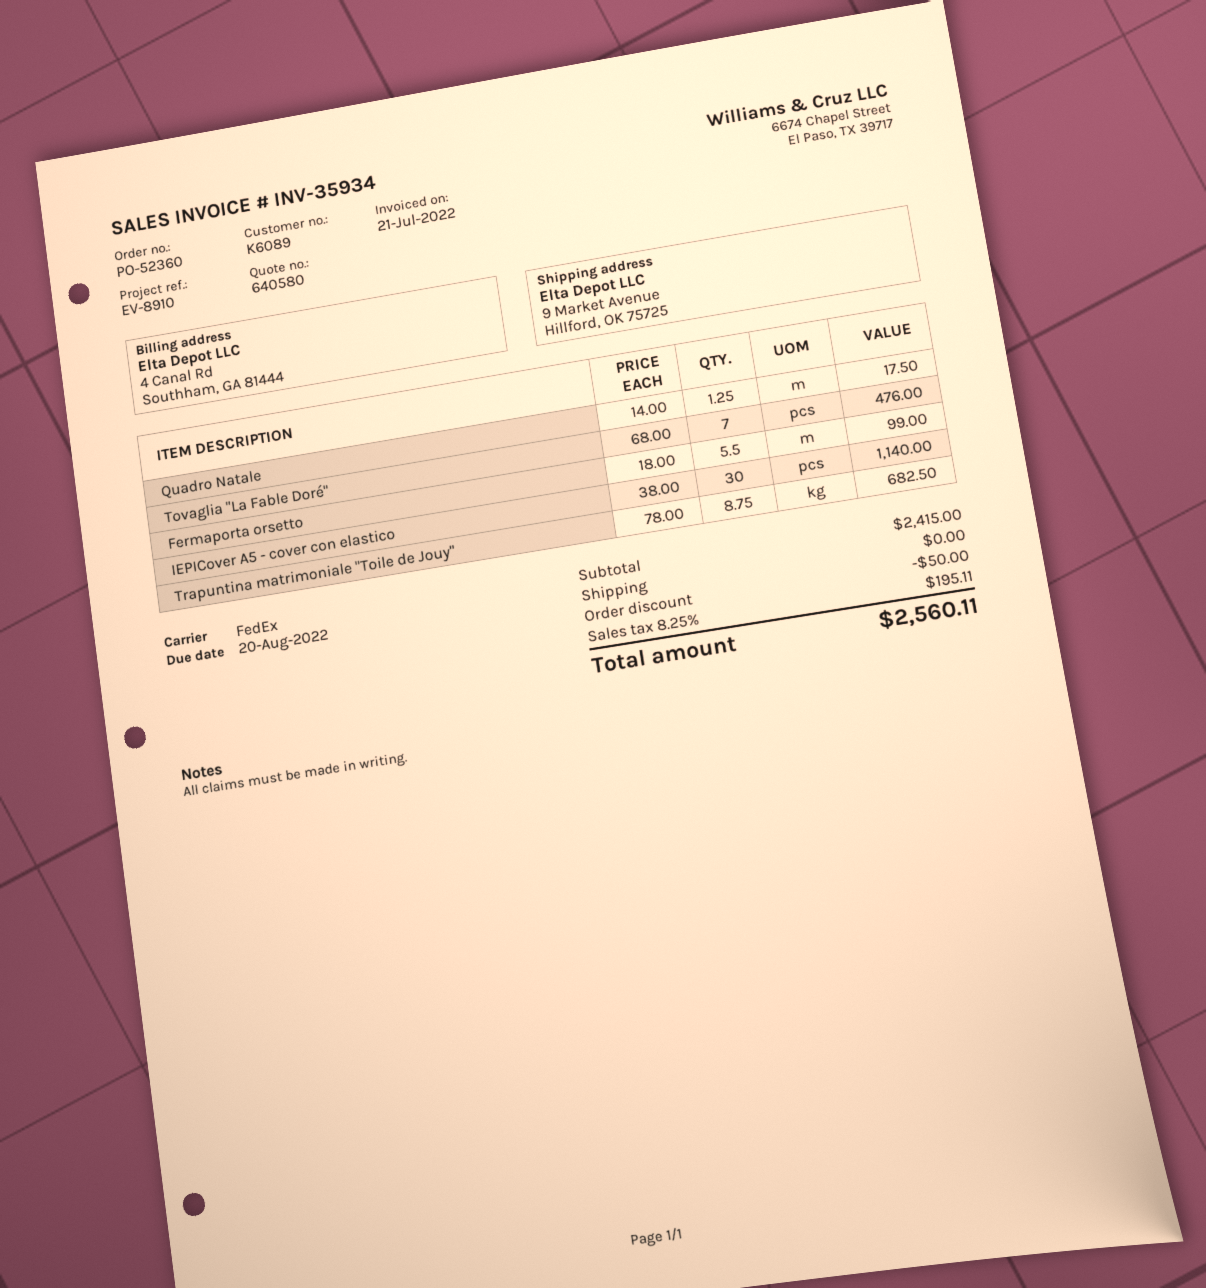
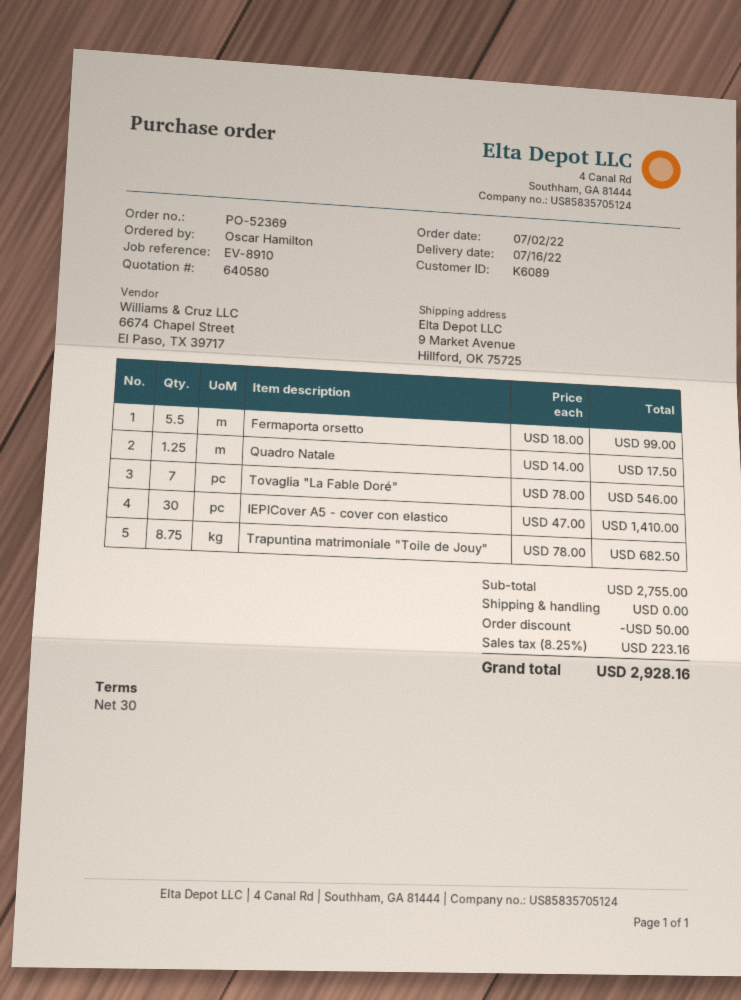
order number: PO-52360 -> PO-52369
Tovaglia "La Fable Doré": 7 x 68.00 = 476.00 -> 7 x 78.00 = 546.00
IEPICover A5 - cover con elastico: 30 x 38.00 = 1140.00 -> 30 x 47.00 = 1410.00
subtotal: 2415.00 -> 2755.00
tax: 8.25% = 195.11 -> 8.25% = 223.16
total: 2560.11 -> 2928.16

